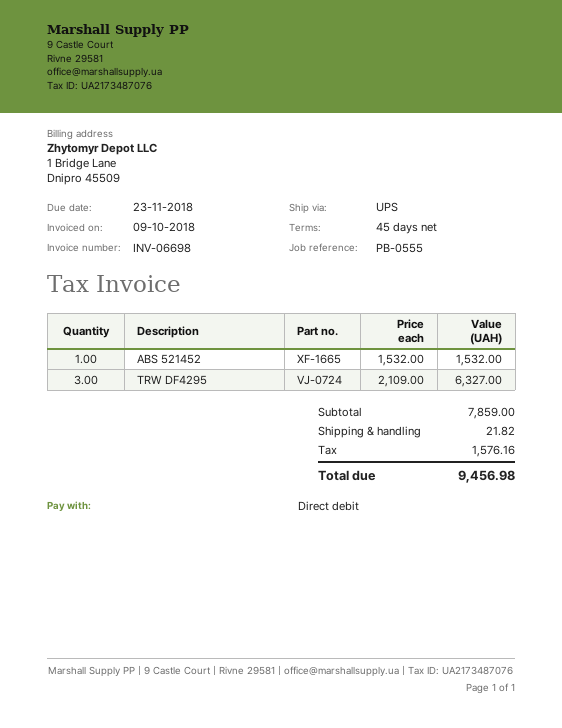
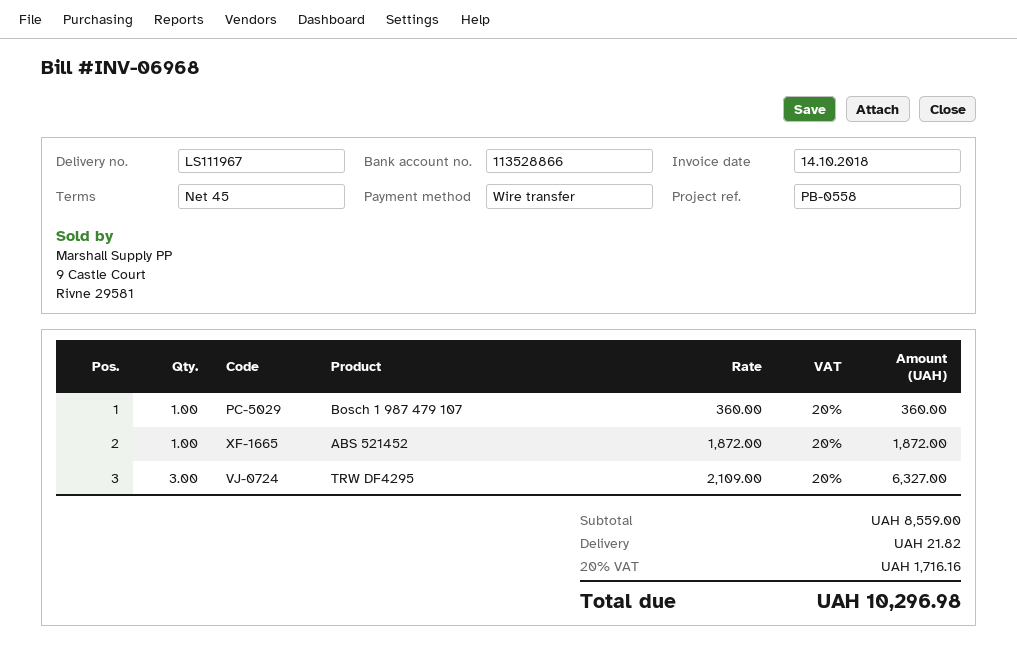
invoice number: INV-06698 -> INV-06968
invoice date: 2018-10-09 -> 2018-10-14
reference: PB-0555 -> PB-0558
payment method: direct debit -> bank transfer
ABS 521452: 1 x 1532.00 = 1532.00 -> 1 x 1872.00 = 1872.00
Bosch 1 987 479 107: none -> 1 x 360.00 = 360.00
subtotal: 7859.00 -> 8559.00
tax: 1576.16 -> 1716.16
total: 9456.98 -> 10296.98

